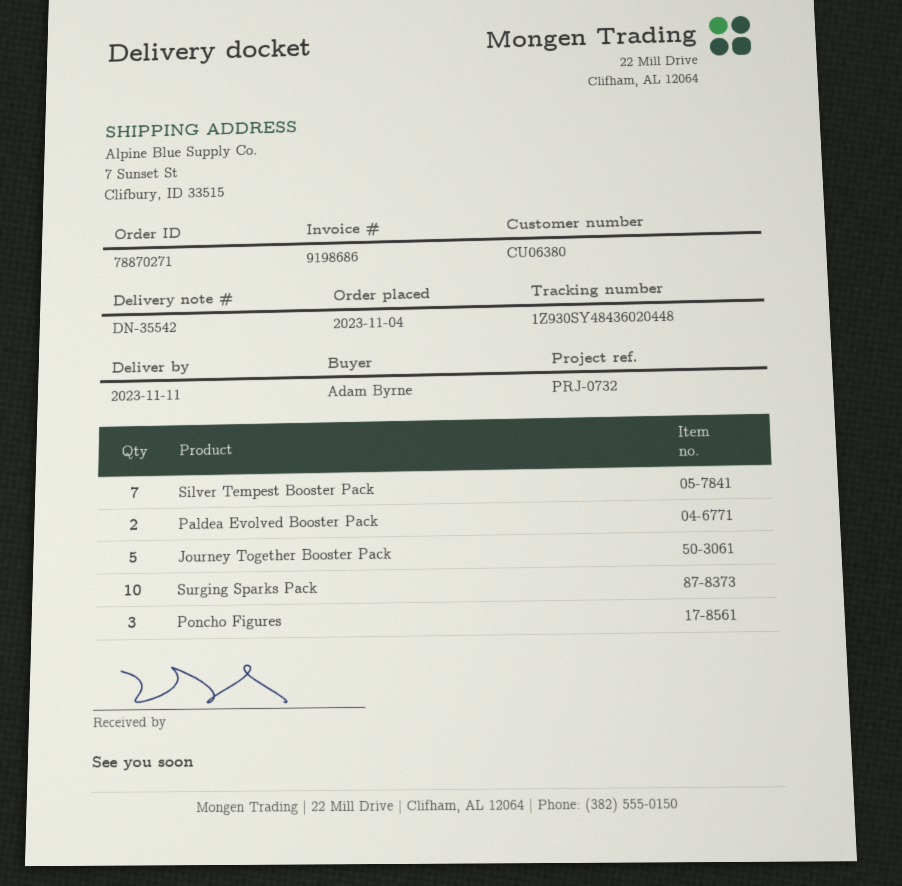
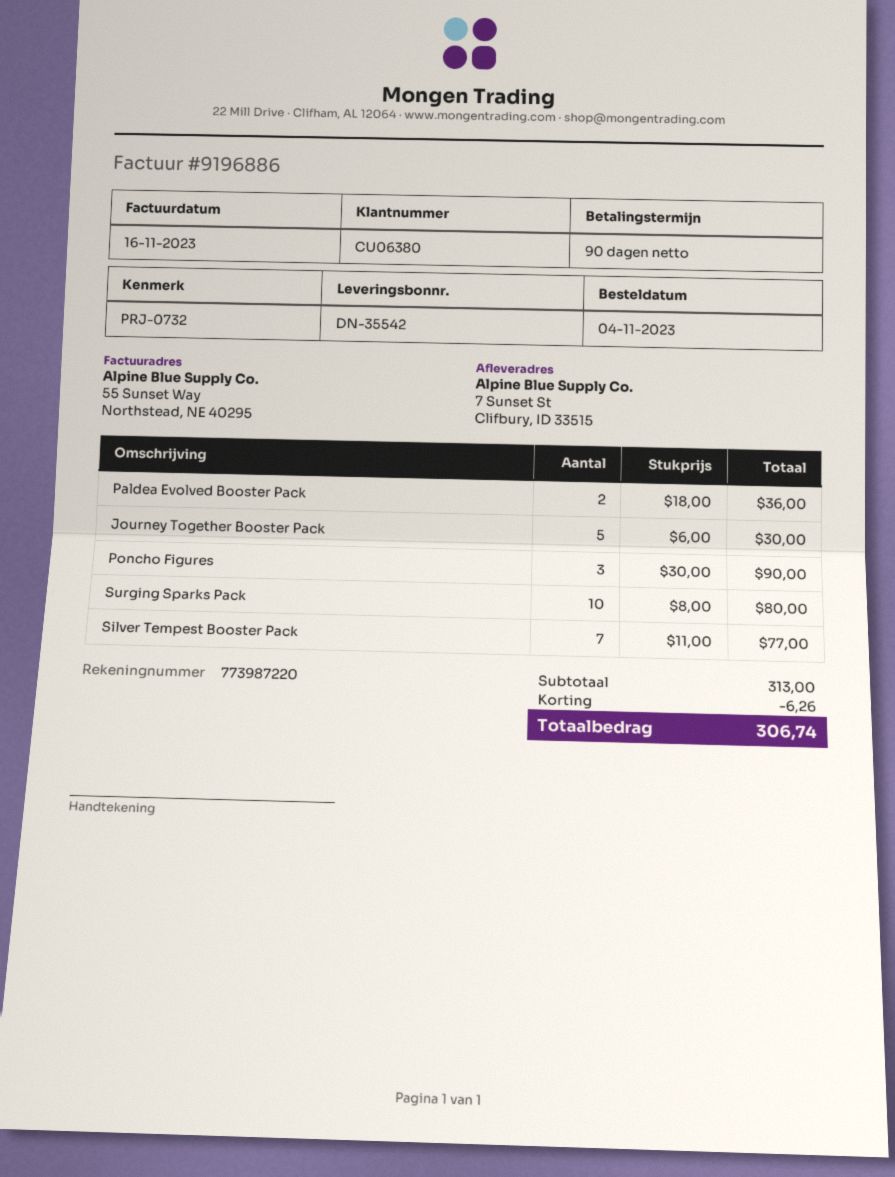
invoice number: 9198686 -> 9196886

